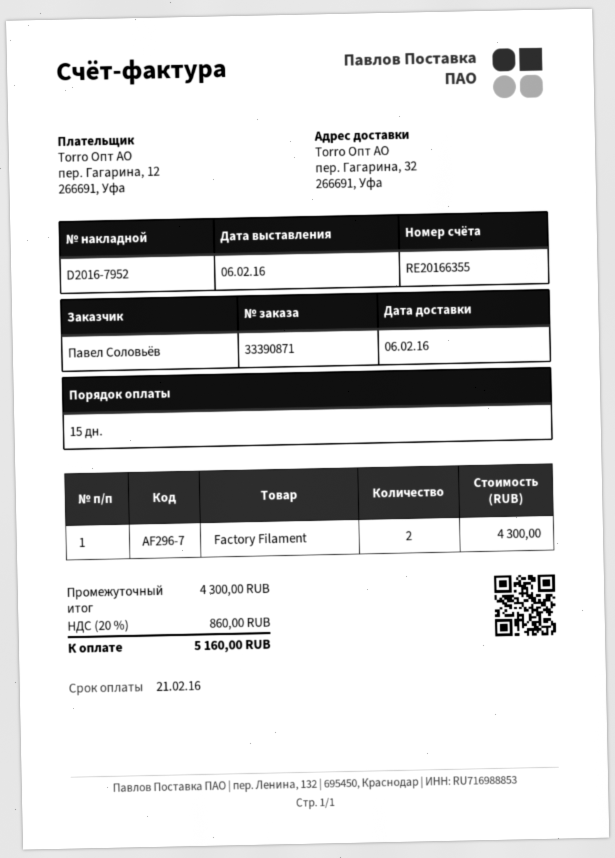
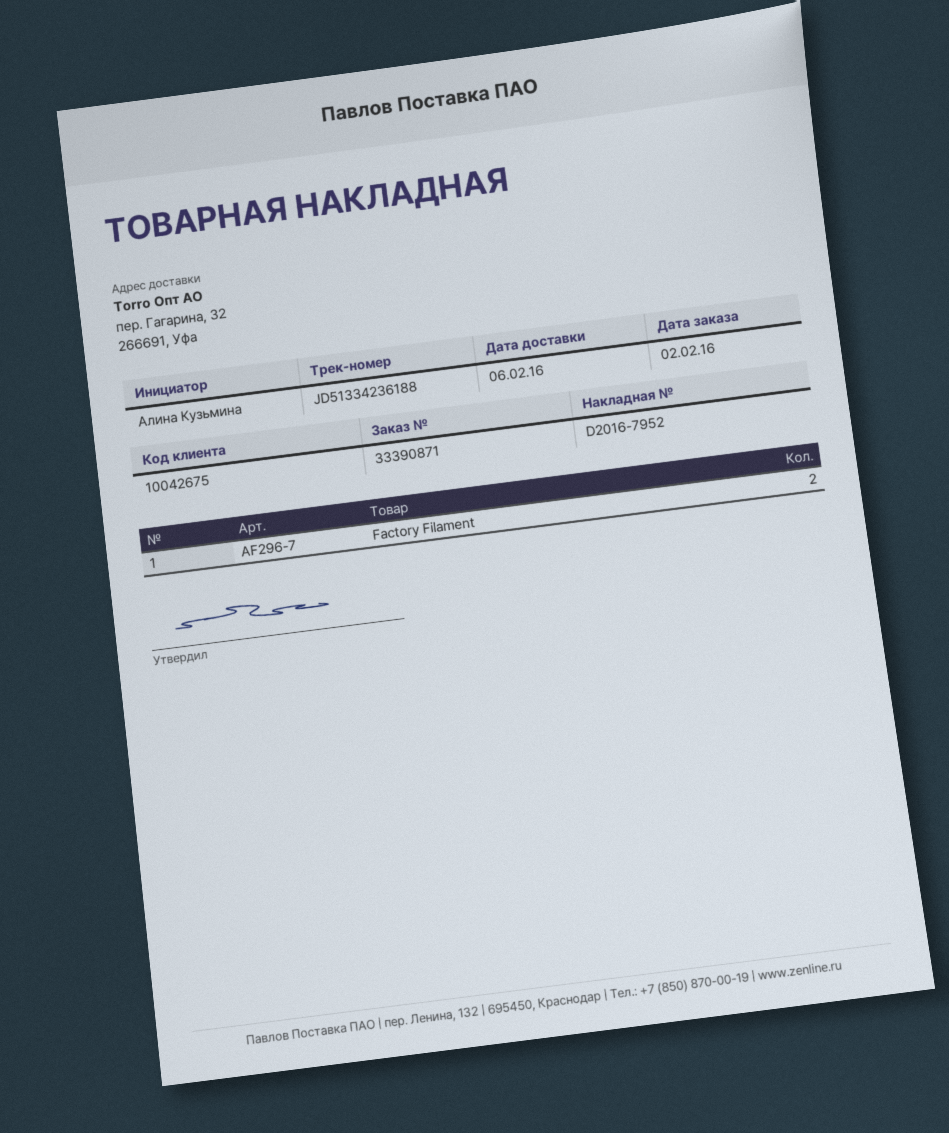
ordered by: Павел Соловьёв -> Алина Кузьмина

